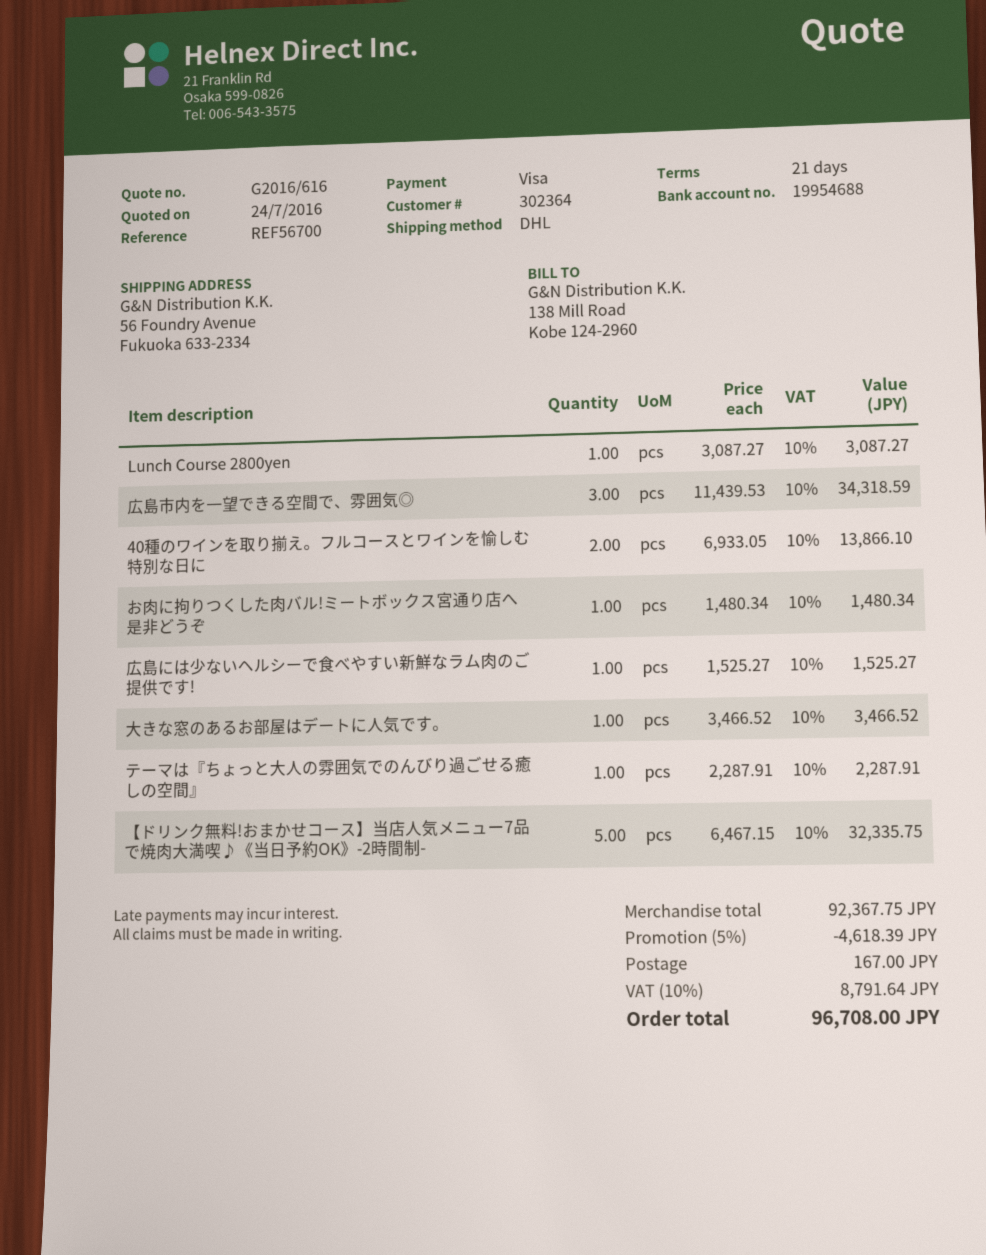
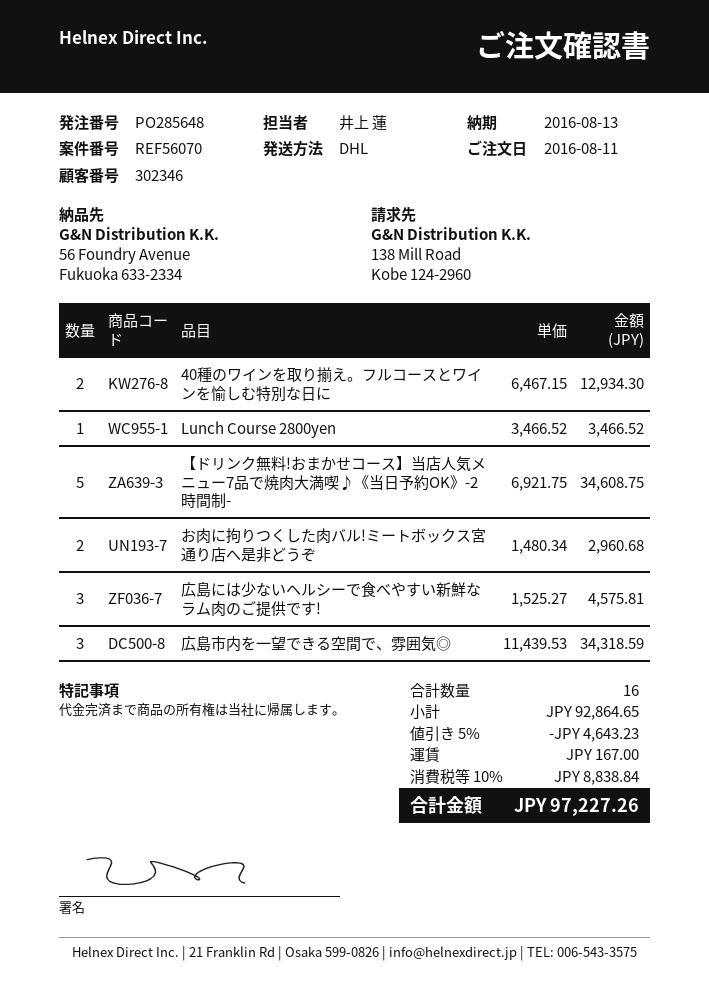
customer number: 302364 -> 302346
reference: REF56700 -> REF56070
Lunch Course 2800yen: 1 x 3087.27 = 3087.27 -> 1 x 3466.52 = 3466.52
40種のワインを取り揃え。フルコースとワインを愉しむ特別な日に: 2 x 6933.05 = 13866.10 -> 2 x 6467.15 = 12934.30
お肉に拘りつくした肉バル!ミートボックス宮通り店へ是非どうぞ: 1 x 1480.34 = 1480.34 -> 2 x 1480.34 = 2960.68
広島には少ないヘルシーで食べやすい新鮮なラム肉のご提供です!: 1 x 1525.27 = 1525.27 -> 3 x 1525.27 = 4575.81
大きな窓のあるお部屋はデートに人気です。: 1 x 3466.52 = 3466.52 -> none
テーマは『ちょっと大人の雰囲気でのんびり過ごせる癒しの空間』: 1 x 2287.91 = 2287.91 -> none
【ドリンク無料!おまかせコース】当店人気メニュー7品で焼肉大満喫♪《当日予約OK》-2時間制-: 5 x 6467.15 = 32335.75 -> 5 x 6921.75 = 34608.75
subtotal: 92367.75 -> 92864.65
discount: 5% = 4618.39 -> 5% = 4643.23
tax: 10% = 8791.64 -> 10% = 8838.84
total: 96708.00 -> 97227.26

